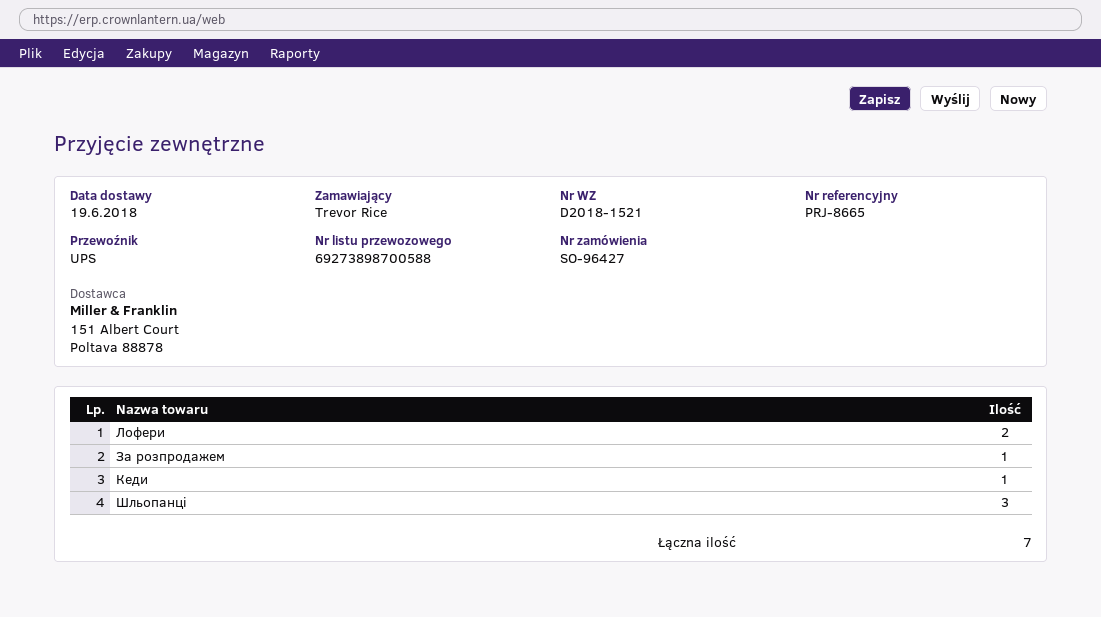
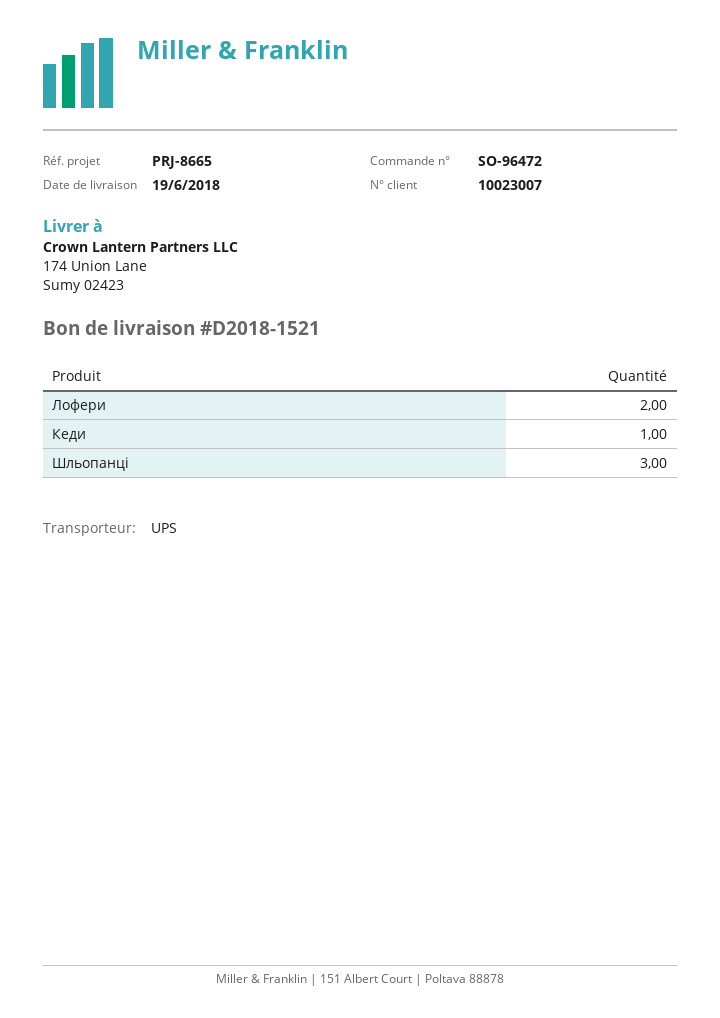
order number: SO-96427 -> SO-96472
За розпродажем: 1 -> none

